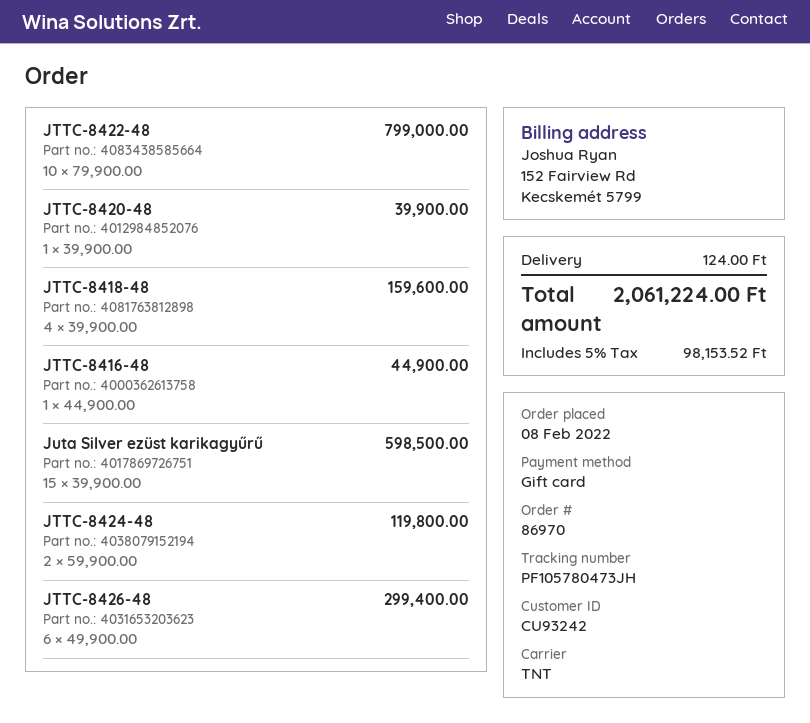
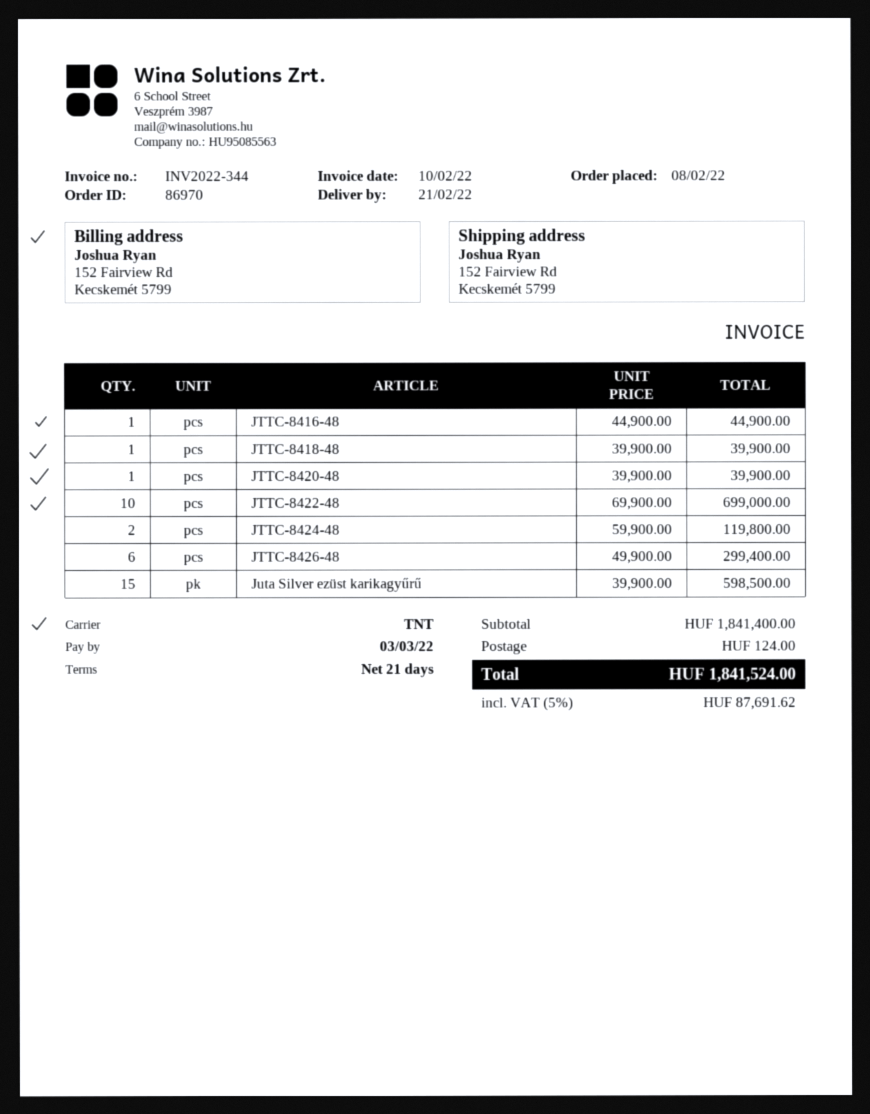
JTTC-8422-48: 10 x 79900.00 = 799000.00 -> 10 x 69900.00 = 699000.00
JTTC-8418-48: 4 x 39900.00 = 159600.00 -> 1 x 39900.00 = 39900.00
tax: 5% = 98153.52 -> 5% = 87691.62
total: 2061224.00 -> 1841524.00

